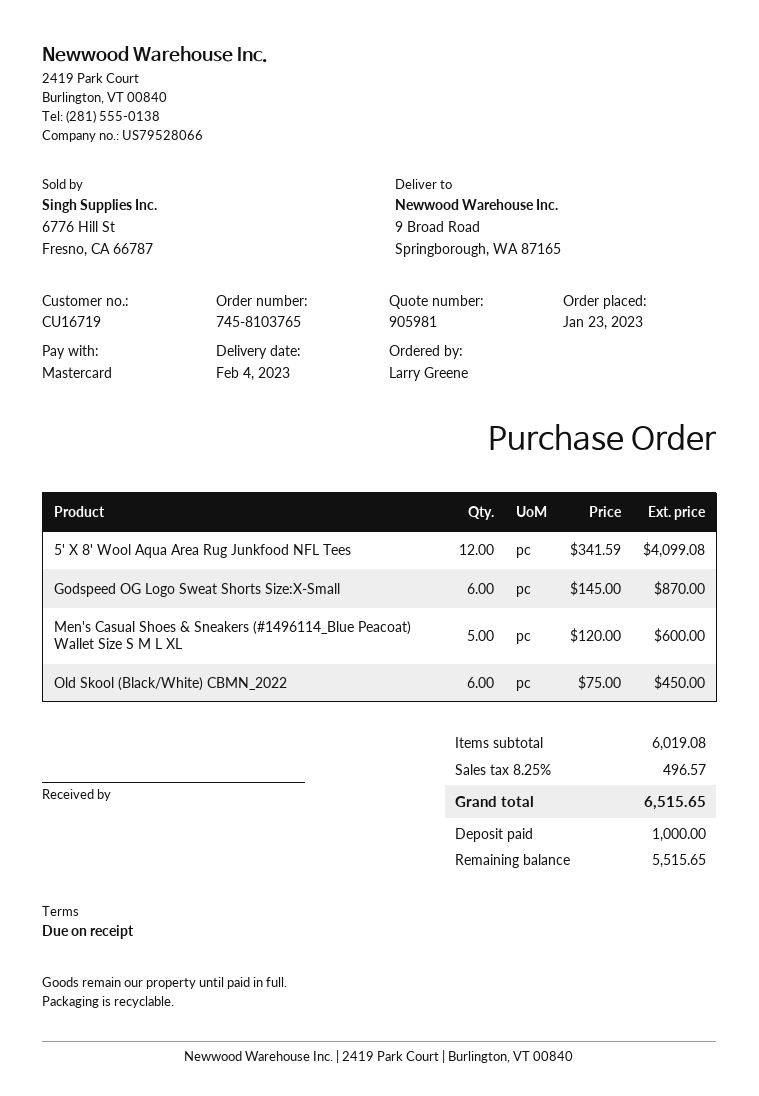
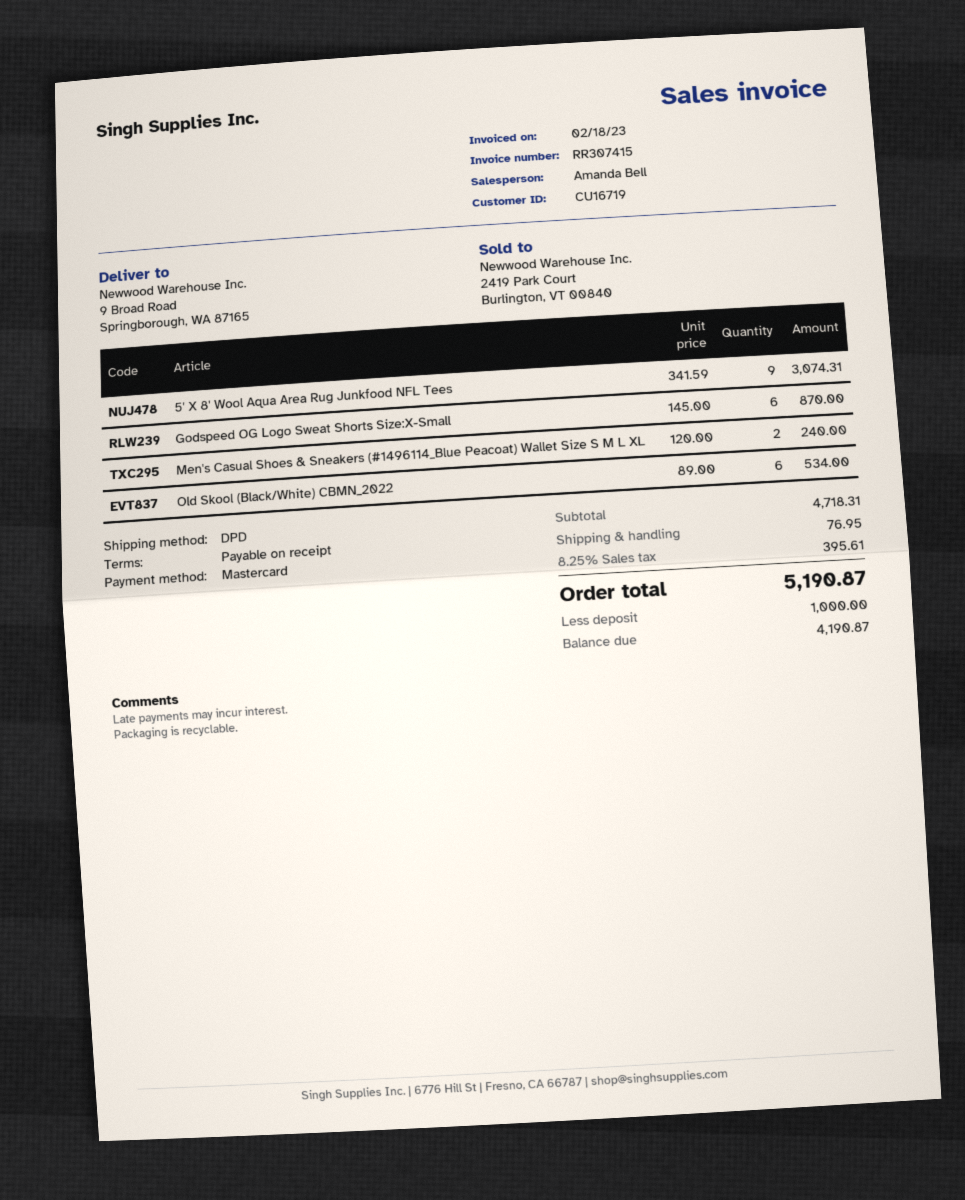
5' X 8' Wool Aqua Area Rug Junkfood NFL Tees: 12 x 341.59 = 4099.08 -> 9 x 341.59 = 3074.31
Men's Casual Shoes & Sneakers (#1496114_Blue Peacoat) Wallet Size S M L XL: 5 x 120.00 = 600.00 -> 2 x 120.00 = 240.00
Old Skool (Black/White) CBMN_2022: 6 x 75.00 = 450.00 -> 6 x 89.00 = 534.00
subtotal: 6019.08 -> 4718.31
shipping: none -> 76.95
tax: 8.25% = 496.57 -> 8.25% = 395.61
total: 6515.65 -> 5190.87
balance: 5515.65 -> 4190.87

